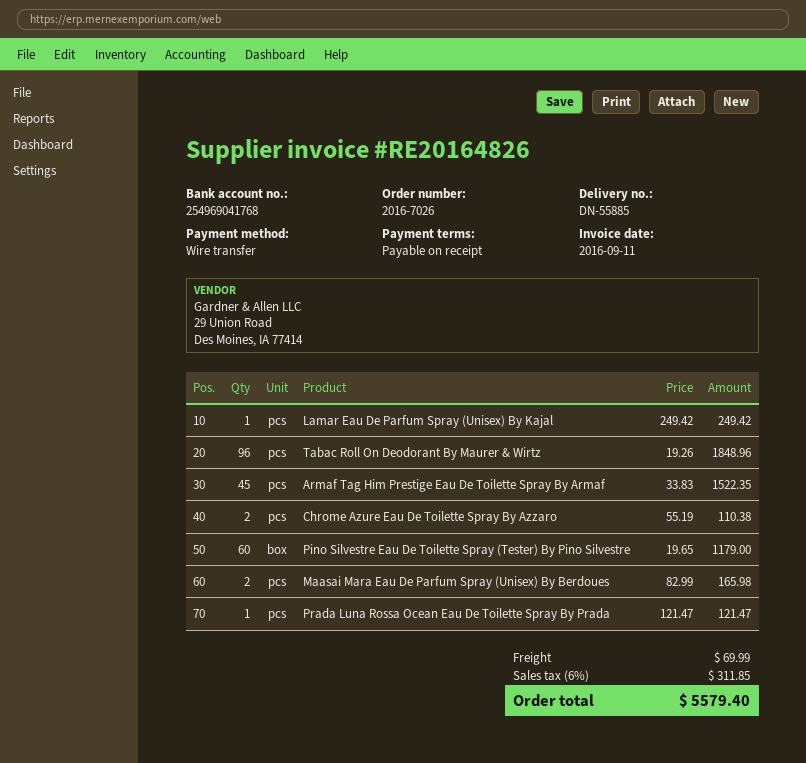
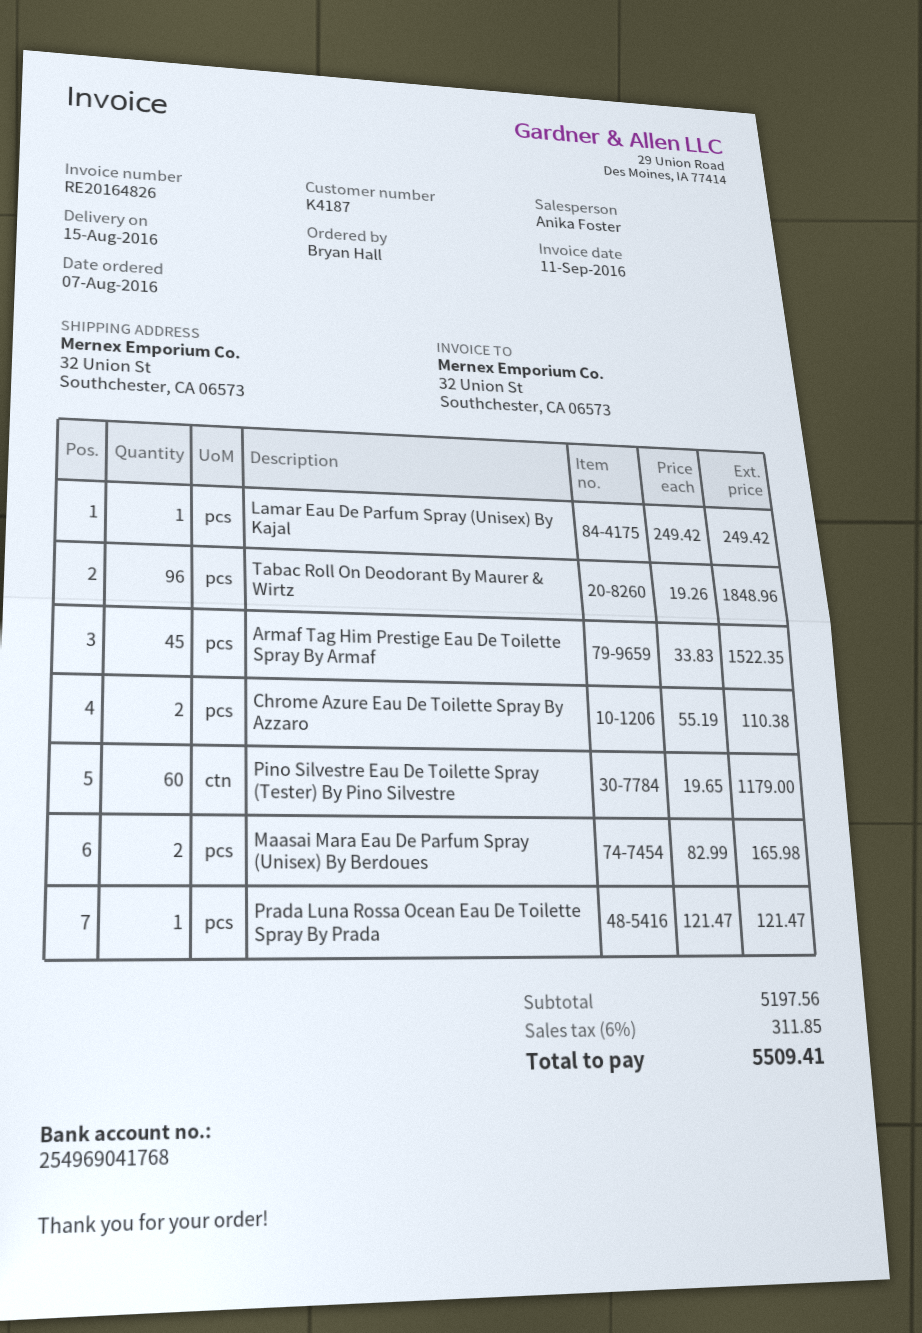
shipping: 69.99 -> none
total: 5579.40 -> 5509.41

